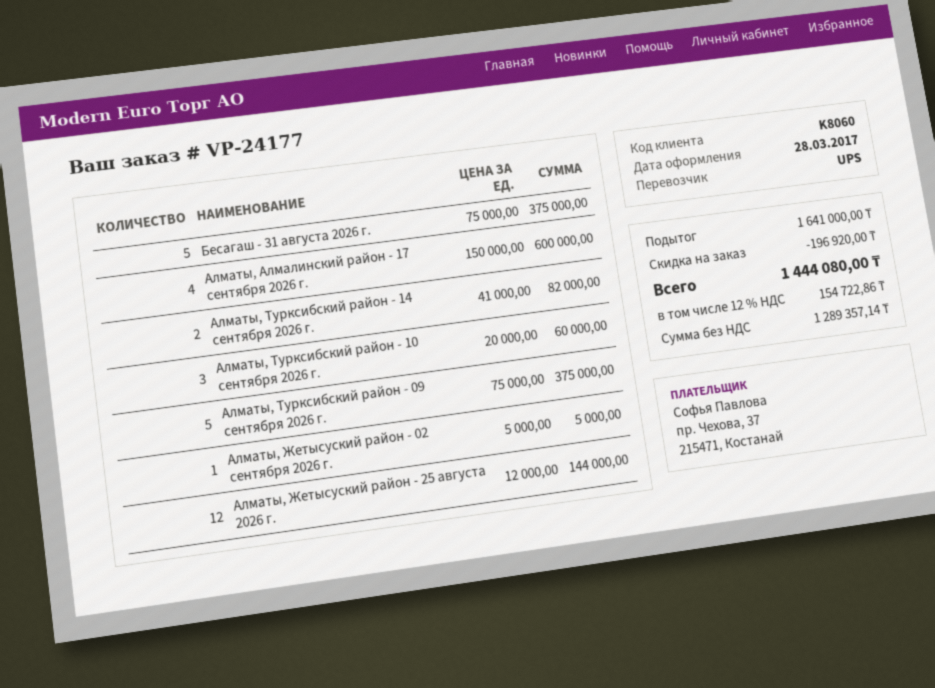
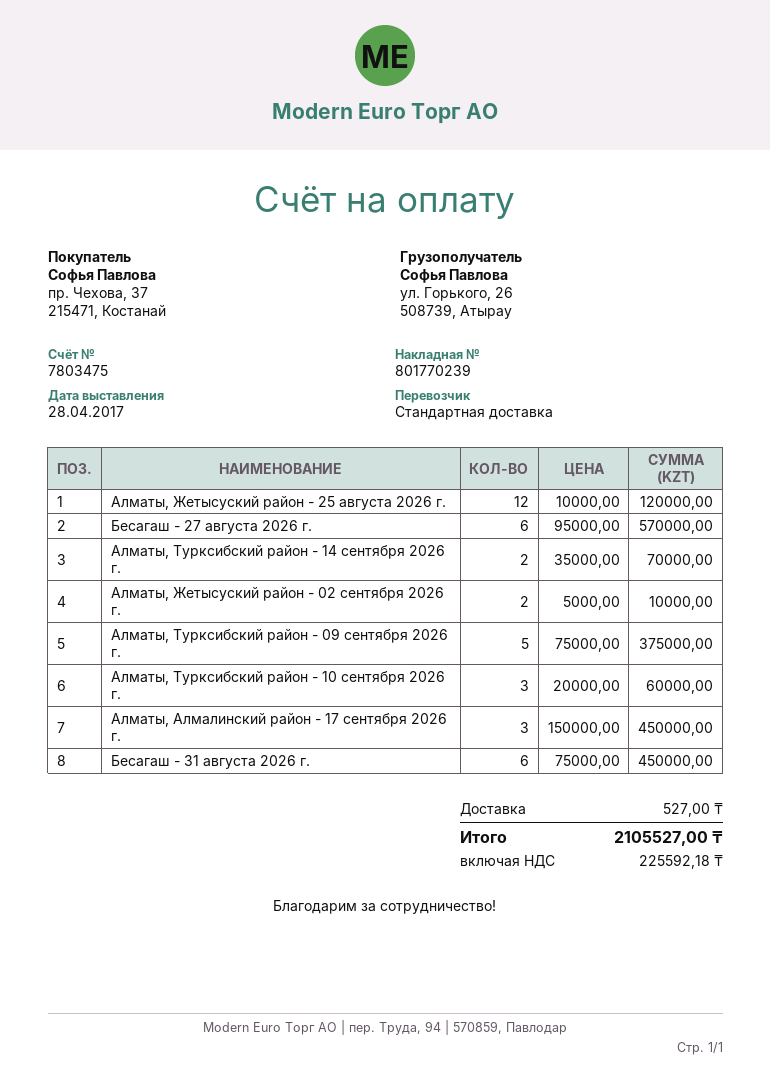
shipping method: UPS -> standard
Бесагаш - 31 августа 2026 г.: 5 x 75000.00 = 375000.00 -> 6 x 75000.00 = 450000.00
Алматы, Алмалинский район - 17 сентября 2026 г.: 4 x 150000.00 = 600000.00 -> 3 x 150000.00 = 450000.00
Алматы, Турксибский район - 14 сентября 2026 г.: 2 x 41000.00 = 82000.00 -> 2 x 35000.00 = 70000.00
Алматы, Жетысуский район - 02 сентября 2026 г.: 1 x 5000.00 = 5000.00 -> 2 x 5000.00 = 10000.00
Алматы, Жетысуский район - 25 августа 2026 г.: 12 x 12000.00 = 144000.00 -> 12 x 10000.00 = 120000.00
Бесагаш - 27 августа 2026 г.: none -> 6 x 95000.00 = 570000.00
discount: 196920.00 -> none
shipping: none -> 527.00
tax: 154722.86 -> 225592.18
total: 1444080.00 -> 2105527.00

